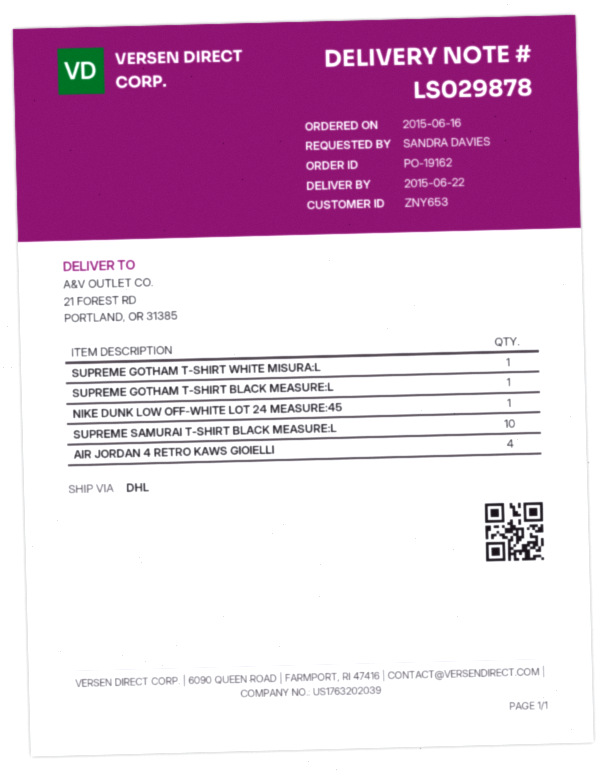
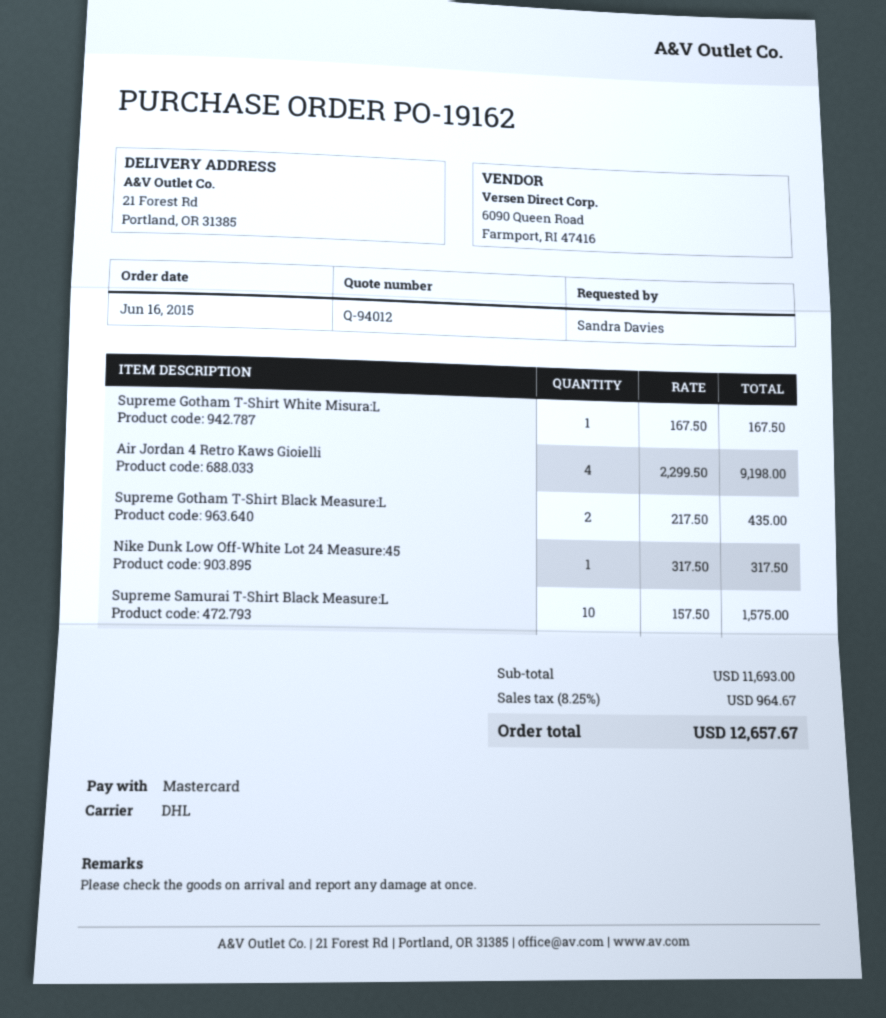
SUPREME GOTHAM T-SHIRT BLACK MEASURE:L: 1 -> 2

